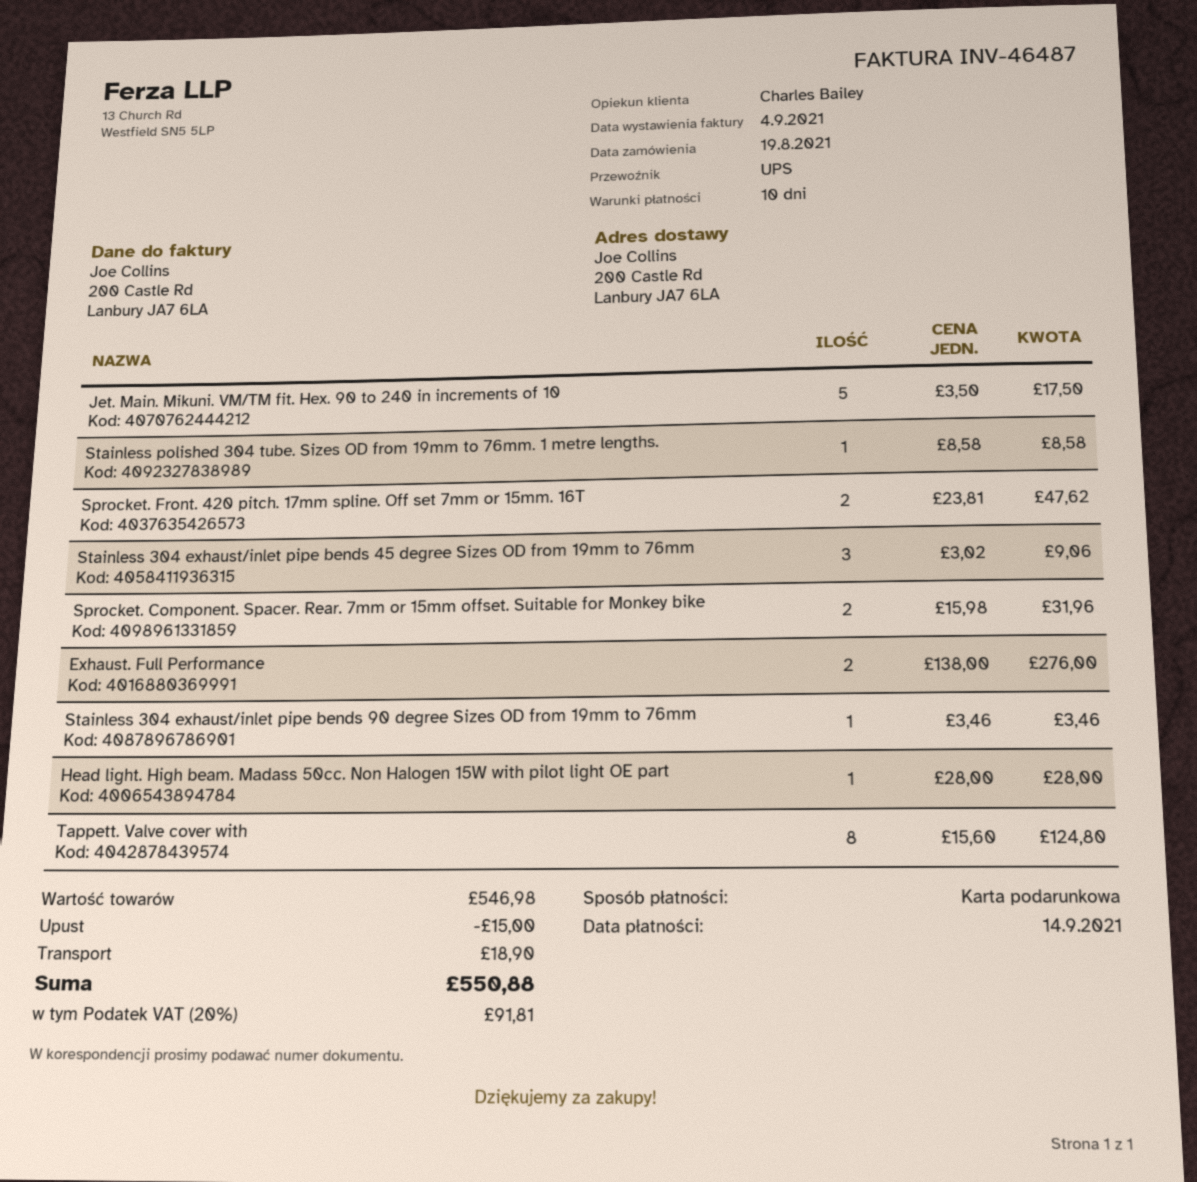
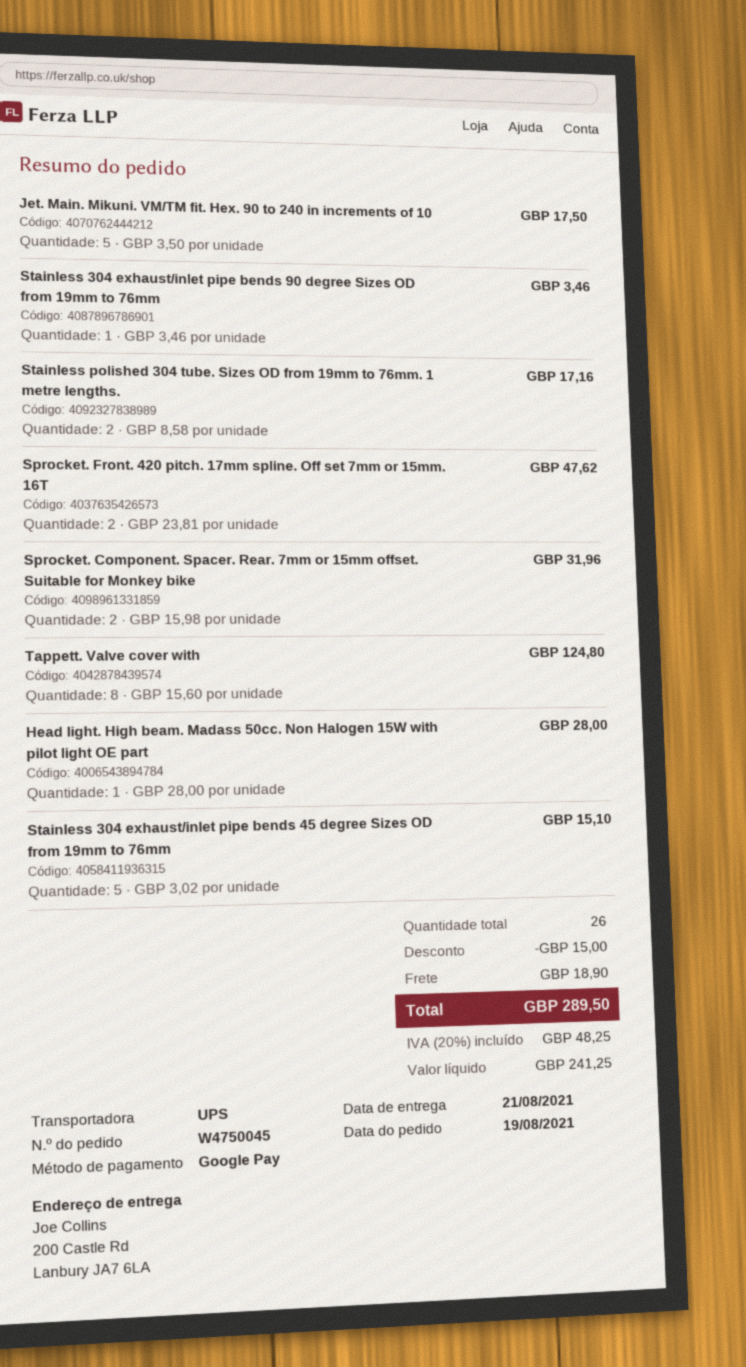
payment method: gift card -> Google Pay
Stainless polished 304 tube. Sizes OD from 19mm to 76mm. 1 metre lengths.: 1 x 8.58 = 8.58 -> 2 x 8.58 = 17.16
Stainless 304 exhaust/inlet pipe bends 45 degree Sizes OD from 19mm to 76mm: 3 x 3.02 = 9.06 -> 5 x 3.02 = 15.10
Exhaust. Full Performance: 2 x 138.00 = 276.00 -> none
tax: 20% = 91.81 -> 20% = 48.25
total: 550.88 -> 289.50

